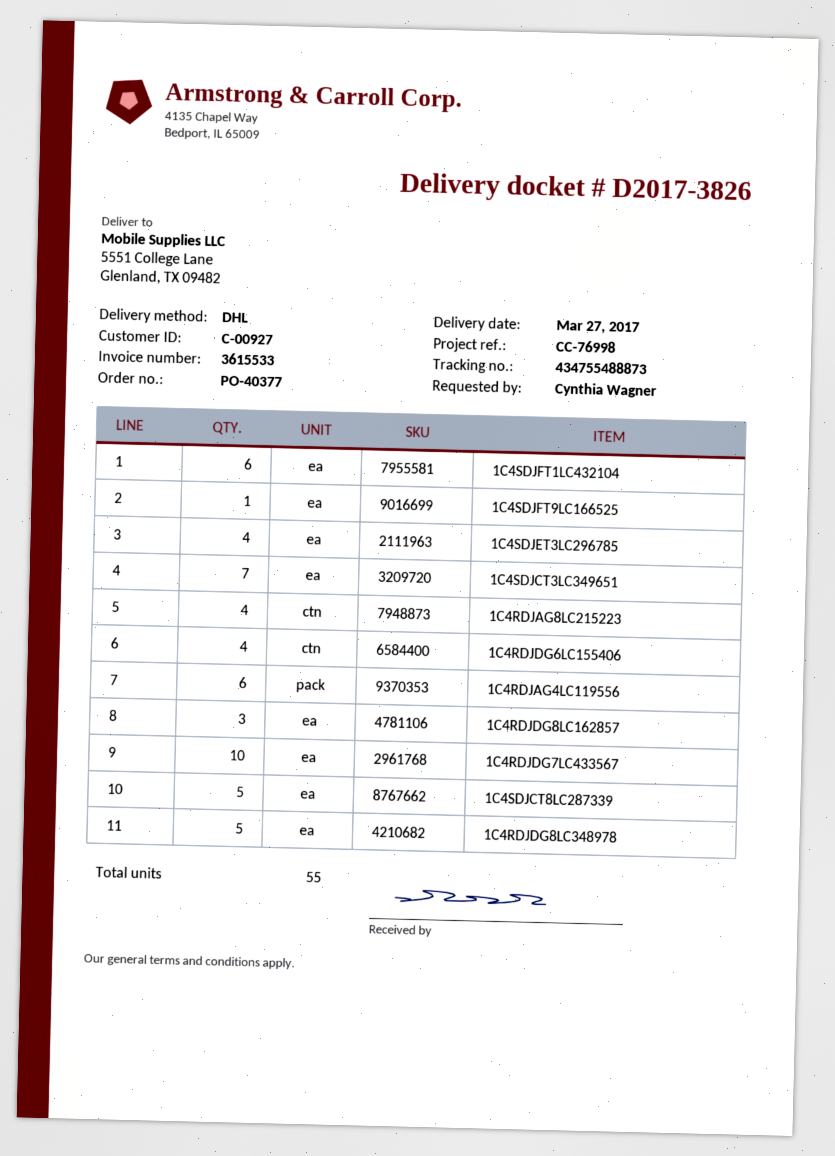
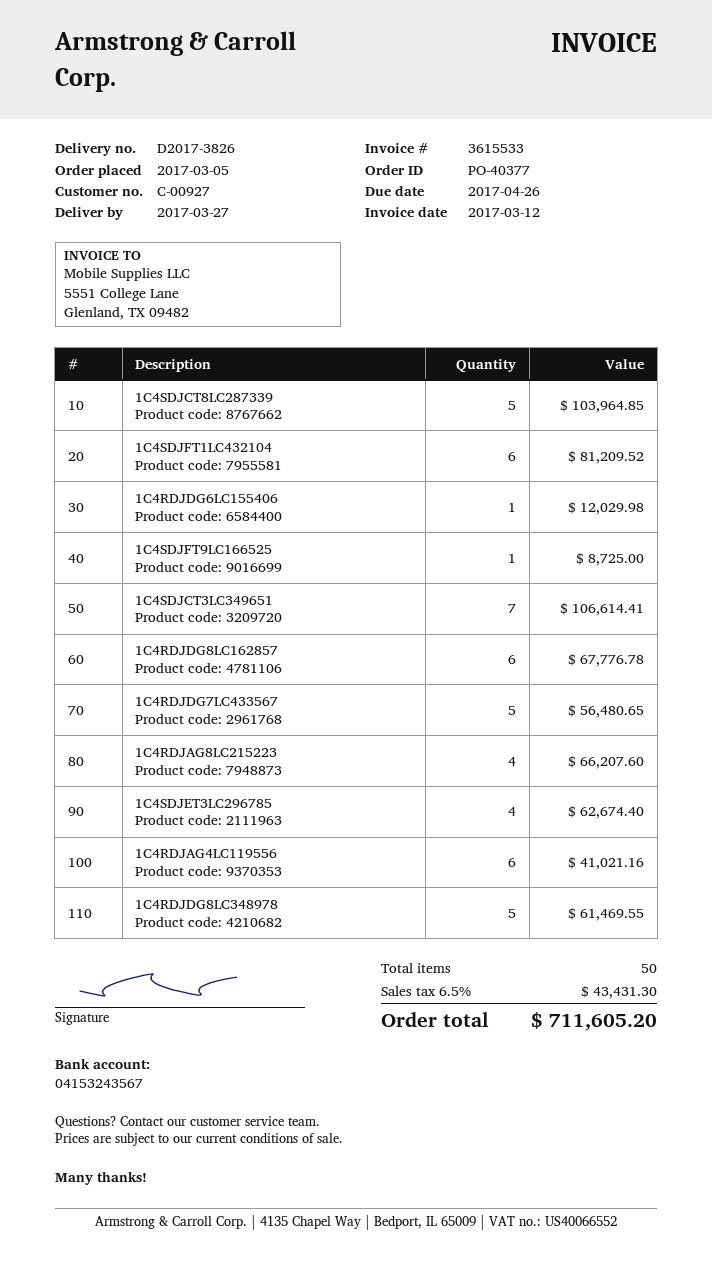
1C4RDJDG6LC155406: 4 -> 1
1C4RDJDG8LC162857: 3 -> 6
1C4RDJDG7LC433567: 10 -> 5
total quantity: 55 -> 50

